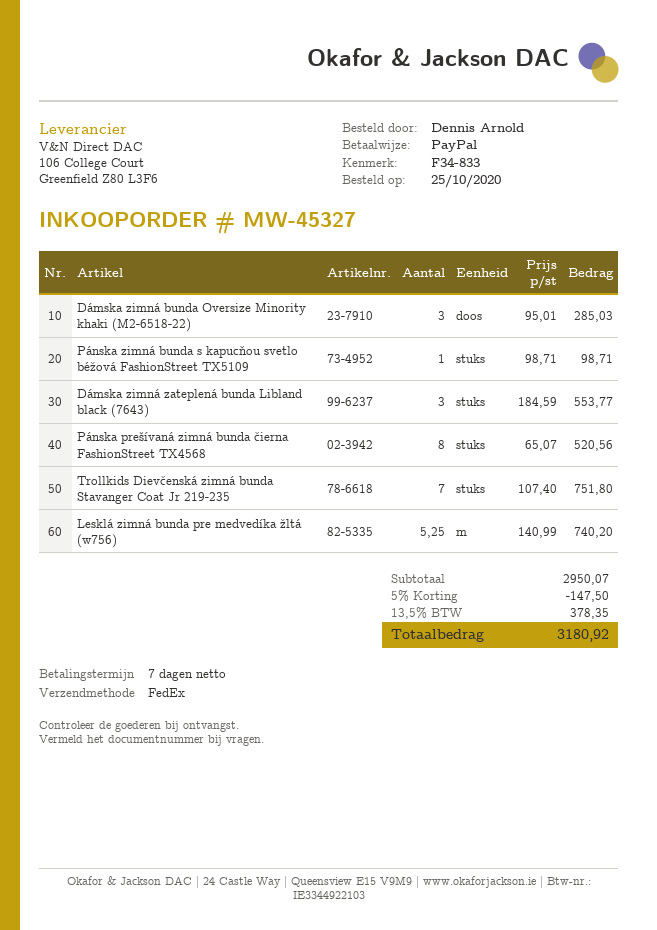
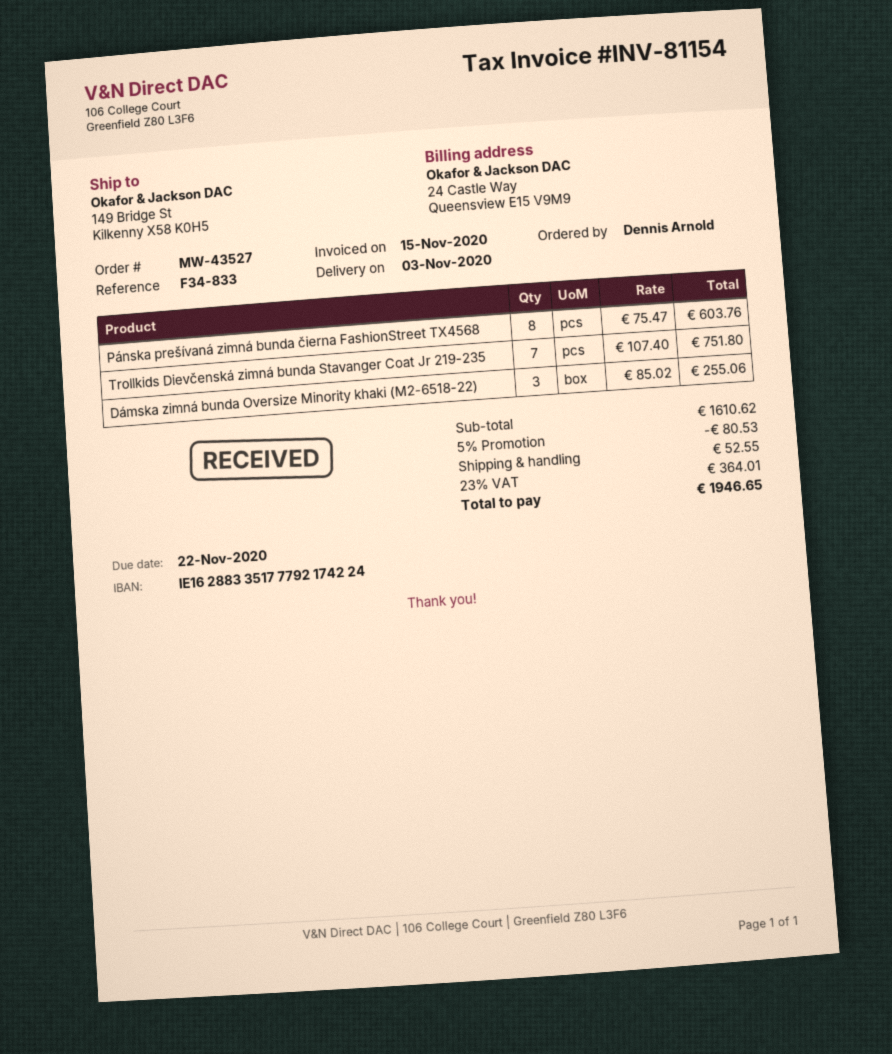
order number: MW-45327 -> MW-43527
Dámska zimná bunda Oversize Minority khaki (M2-6518-22): 3 x 95.01 = 285.03 -> 3 x 85.02 = 255.06
Pánska zimná bunda s kapucňou svetlo béžová FashionStreet TX5109: 1 x 98.71 = 98.71 -> none
Dámska zimná zateplená bunda Libland black (7643): 3 x 184.59 = 553.77 -> none
Pánska prešívaná zimná bunda čierna FashionStreet TX4568: 8 x 65.07 = 520.56 -> 8 x 75.47 = 603.76
Lesklá zimná bunda pre medvedíka žltá (w756): 5.25 x 140.99 = 740.20 -> none
subtotal: 2950.07 -> 1610.62
discount: 5% = 147.50 -> 5% = 80.53
shipping: none -> 52.55
tax: 13.5% = 378.35 -> 23% = 364.01
total: 3180.92 -> 1946.65

